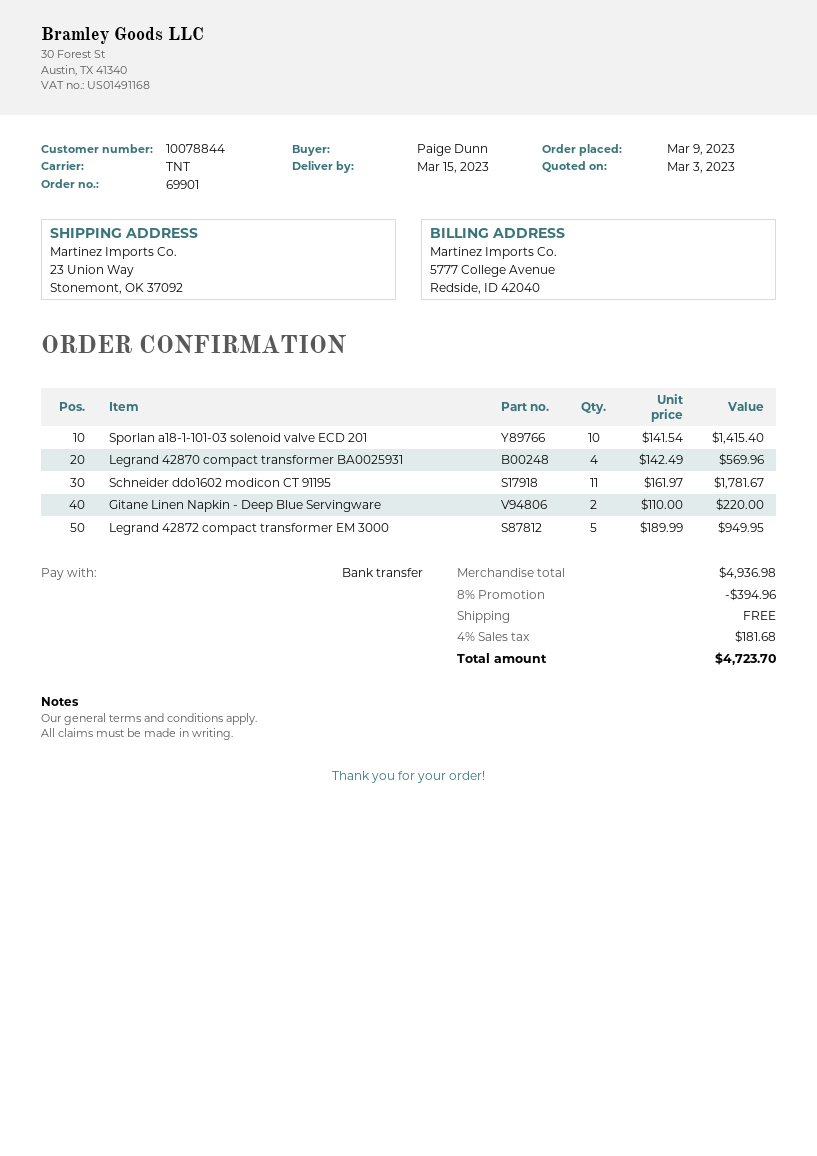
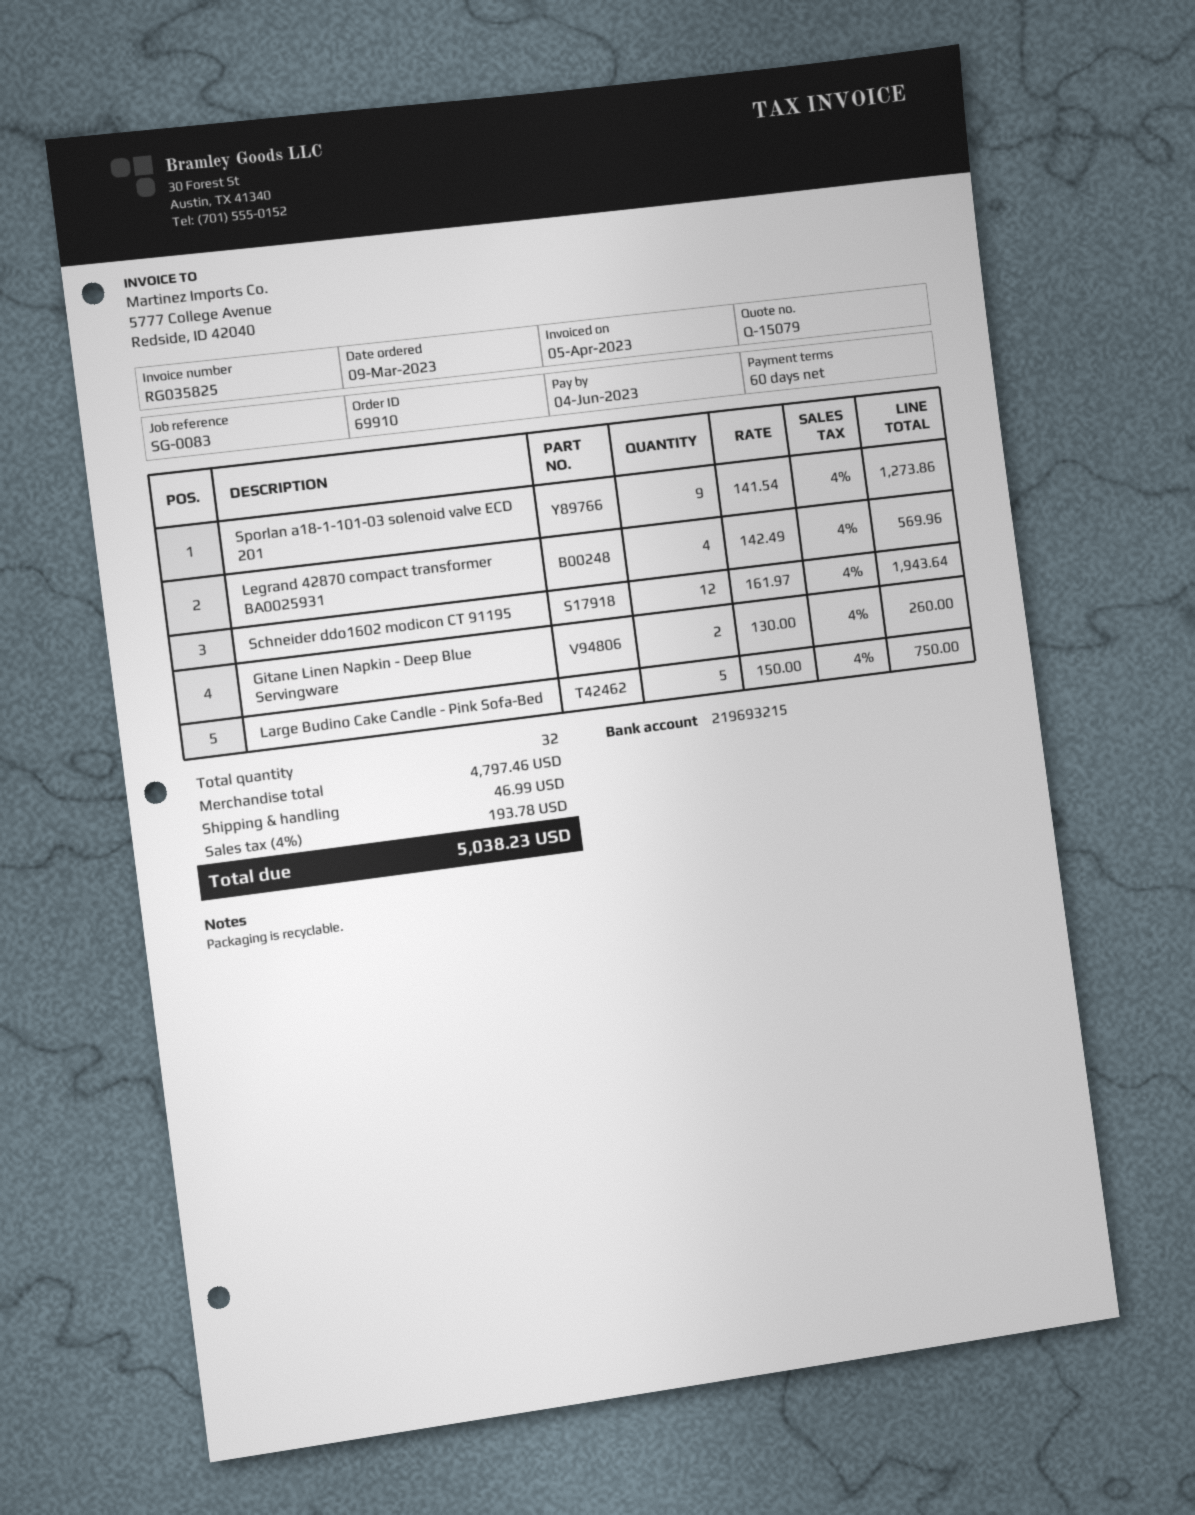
order number: 69901 -> 69910
Sporlan a18-1-101-03 solenoid valve ECD 201: 10 x 141.54 = 1415.40 -> 9 x 141.54 = 1273.86
Schneider ddo1602 modicon CT 91195: 11 x 161.97 = 1781.67 -> 12 x 161.97 = 1943.64
Gitane Linen Napkin - Deep Blue Servingware: 2 x 110.00 = 220.00 -> 2 x 130.00 = 260.00
Legrand 42872 compact transformer EM 3000: 5 x 189.99 = 949.95 -> none
Large Budino Cake Candle - Pink Sofa-Bed: none -> 5 x 150.00 = 750.00
subtotal: 4936.98 -> 4797.46
discount: 8% = 394.96 -> none
shipping: 0.00 -> 46.99
tax: 4% = 181.68 -> 4% = 193.78
total: 4723.70 -> 5038.23

